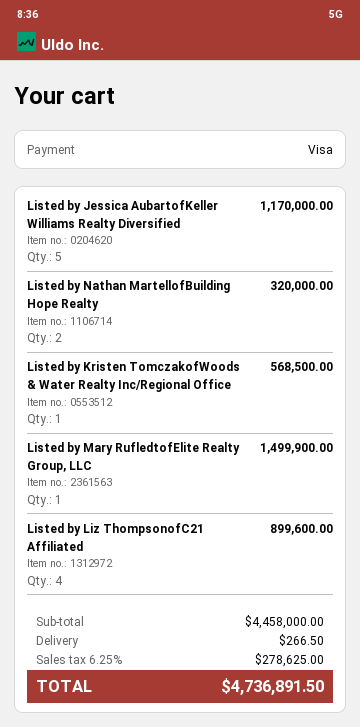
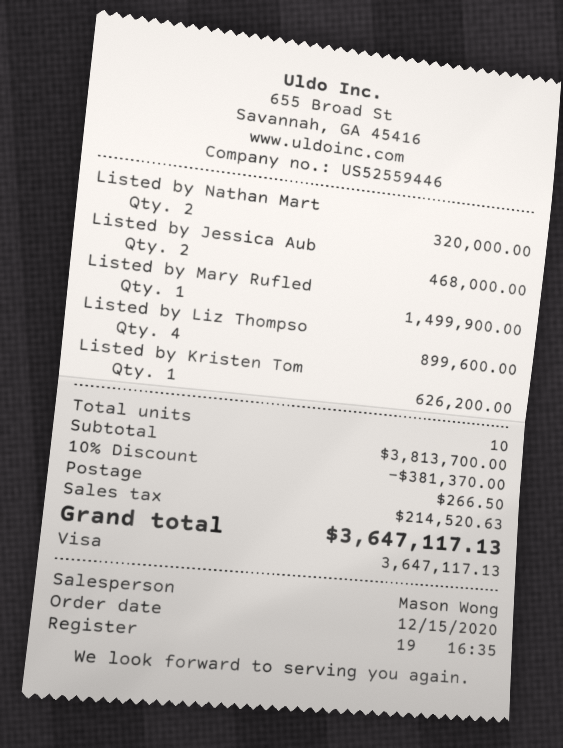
Listed by Jessica AubartofKeller Williams Realty Diversified: 5 for 1170000.00 -> 2 for 468000.00
Listed by Kristen TomczakofWoods & Water Realty Inc/Regional Office: 1 for 568500.00 -> 1 for 626200.00
subtotal: 4458000.00 -> 3813700.00
discount: none -> 10% = 381370.00
tax: 278625.00 -> 214520.63
total: 4736891.50 -> 3647117.13

